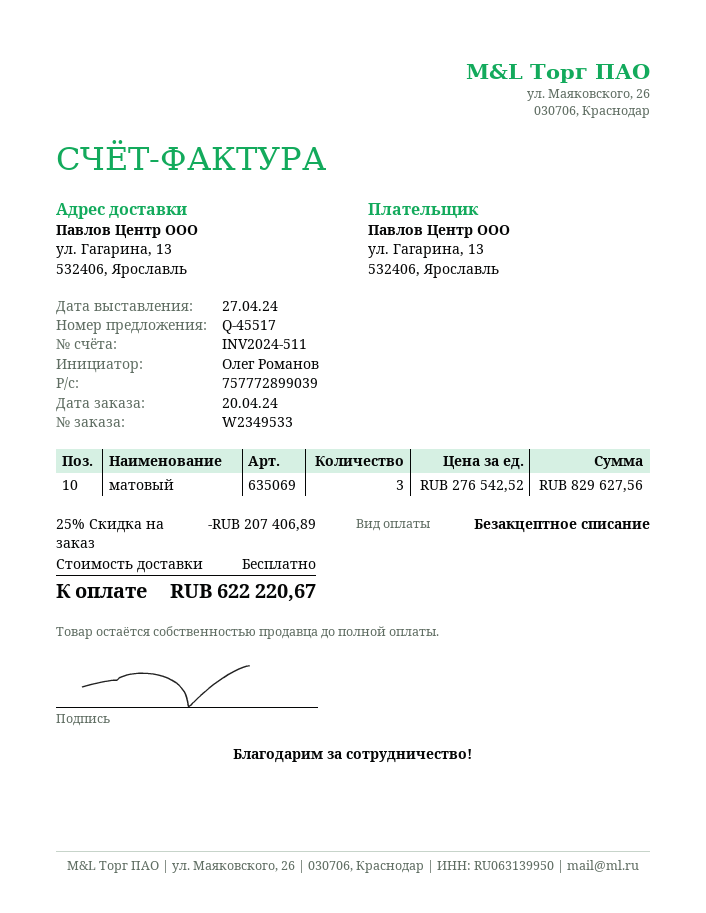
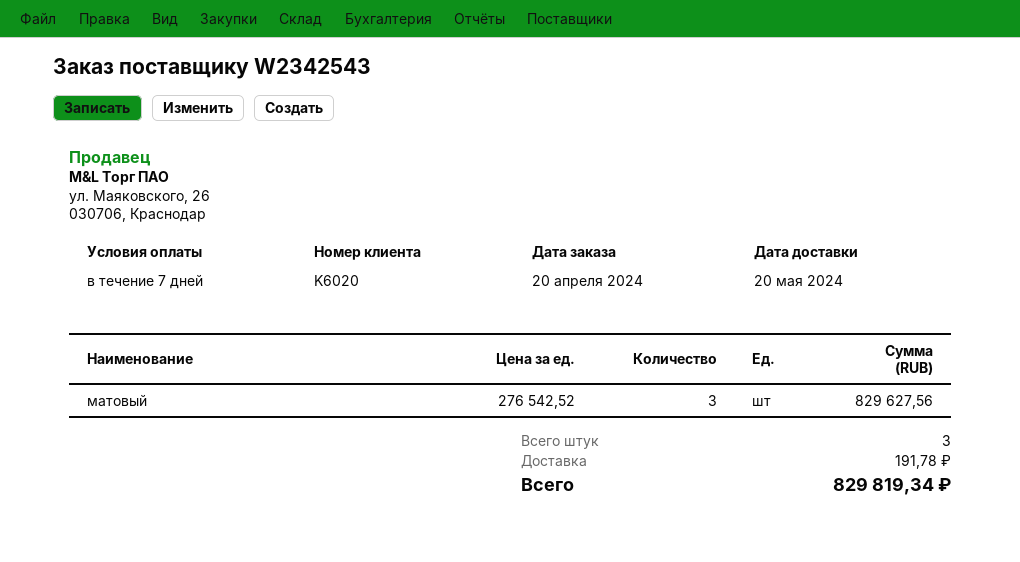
order number: W2349533 -> W2342543
discount: 25% = 207406.89 -> none
shipping: 0.00 -> 191.78
total: 622220.67 -> 829819.34

